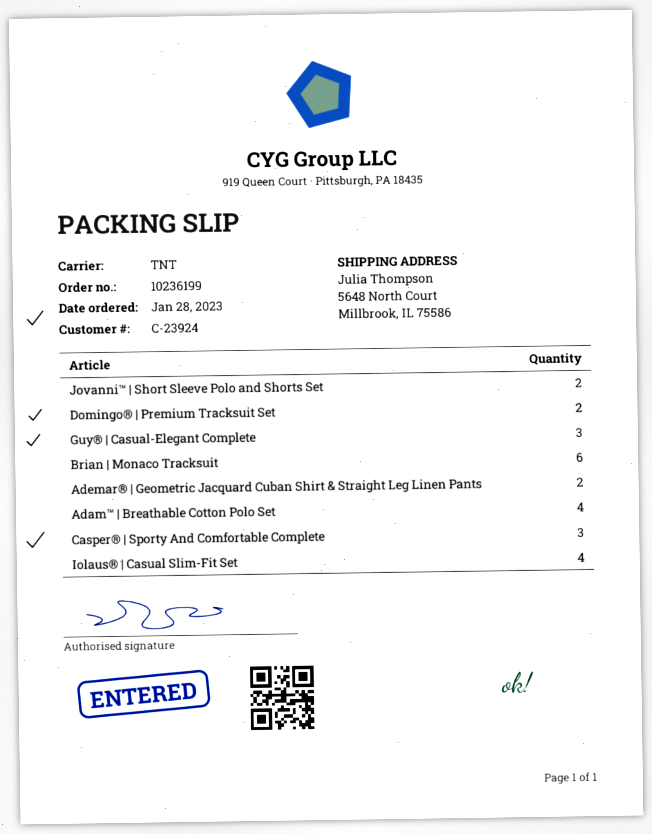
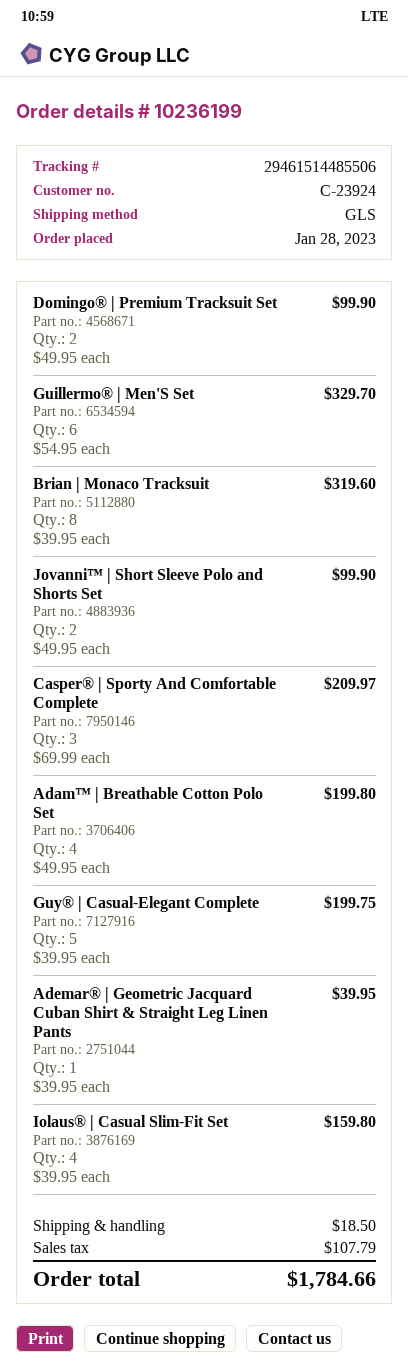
shipping method: TNT -> GLS
Guy® | Casual-Elegant Complete: 3 -> 5
Brian | Monaco Tracksuit: 6 -> 8
Ademar® | Geometric Jacquard Cuban Shirt & Straight Leg Linen Pants: 2 -> 1
Guillermo® | Men'S Set: none -> 6

